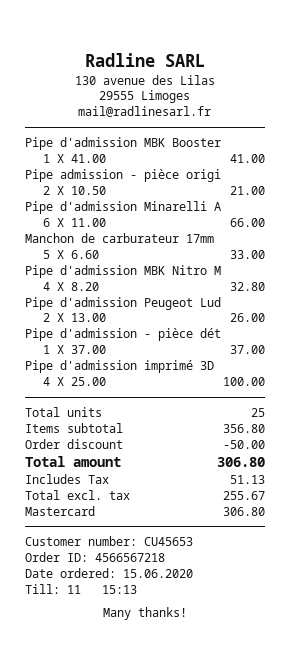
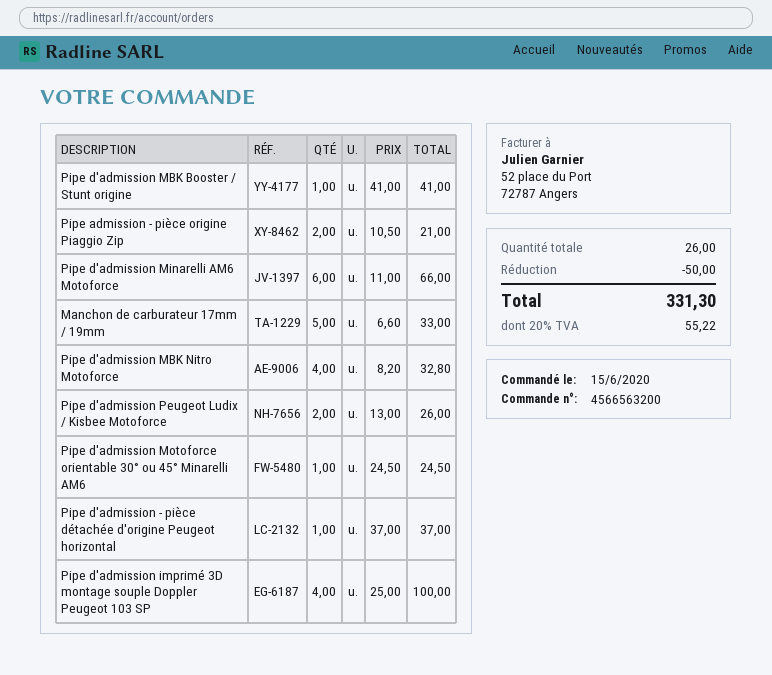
order number: 4566567218 -> 4566563200
Pipe d'admission Motoforce orientable 30° ou 45° Minarelli AM6: none -> 1 x 24.50 = 24.50
total quantity: 25 -> 26
tax: 51.13 -> 55.22
total: 306.80 -> 331.30

